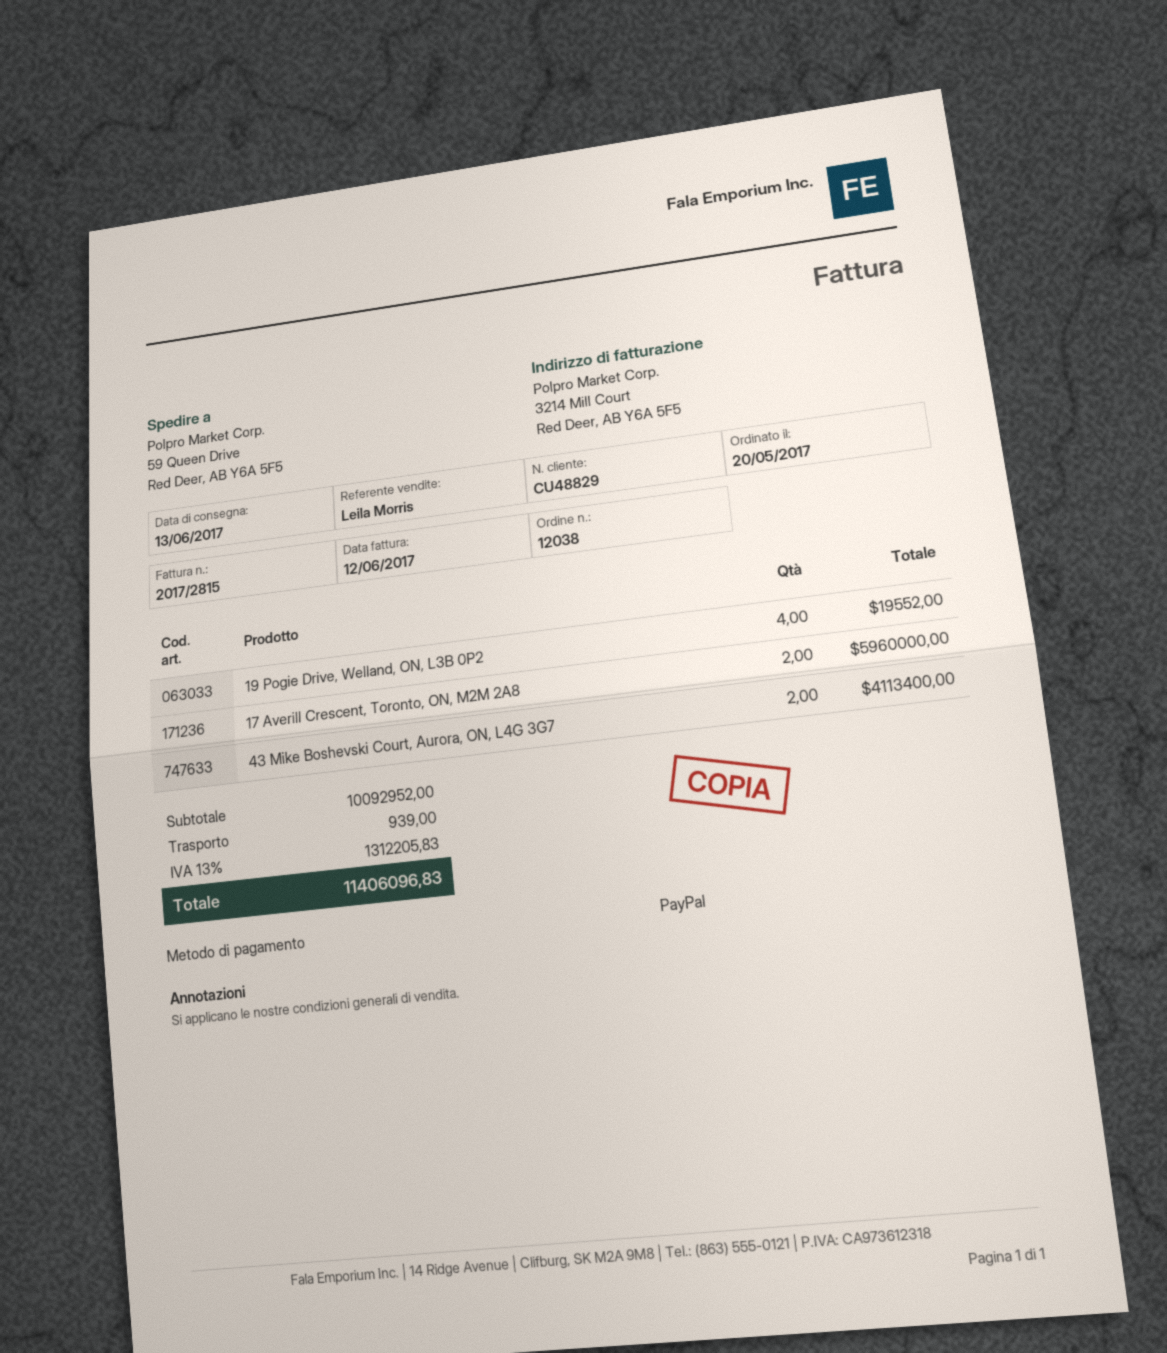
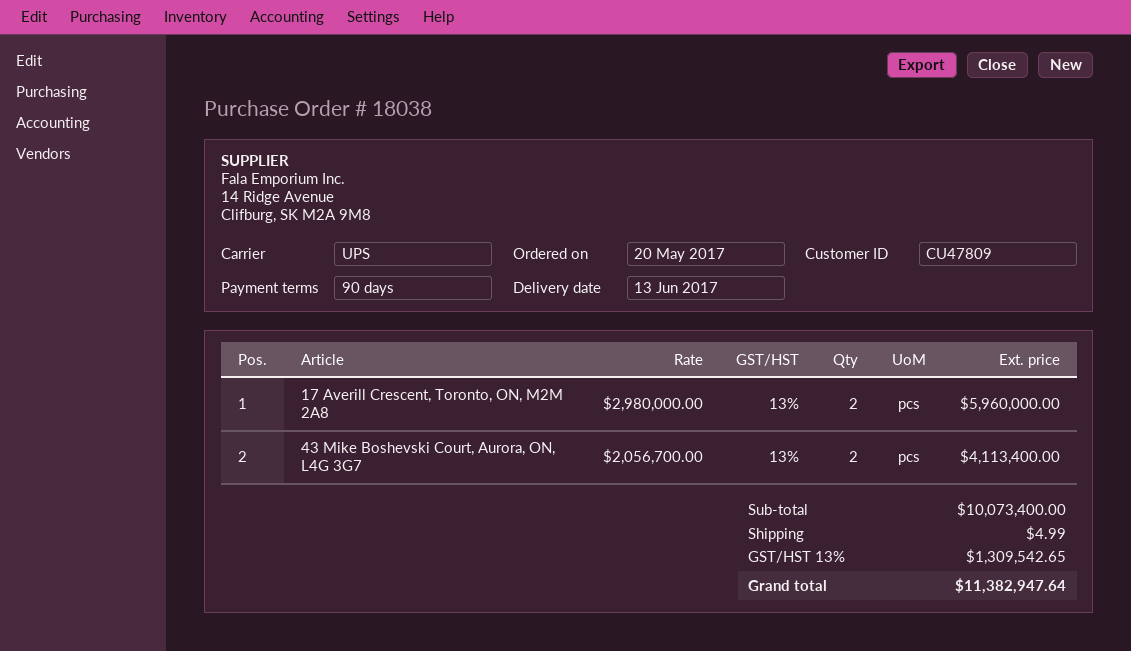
order number: 12038 -> 18038
customer number: CU48829 -> CU47809
19 Pogie Drive, Welland, ON, L3B 0P2: 4 for 19552.00 -> none
subtotal: 10092952.00 -> 10073400.00
shipping: 939.00 -> 4.99
tax: 13% = 1312205.83 -> 13% = 1309542.65
total: 11406096.83 -> 11382947.64

